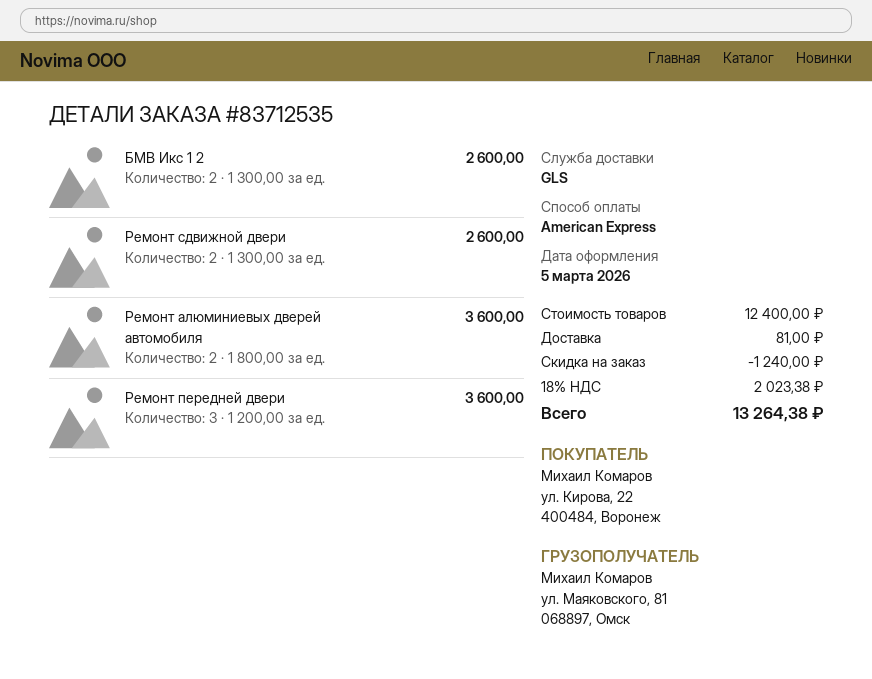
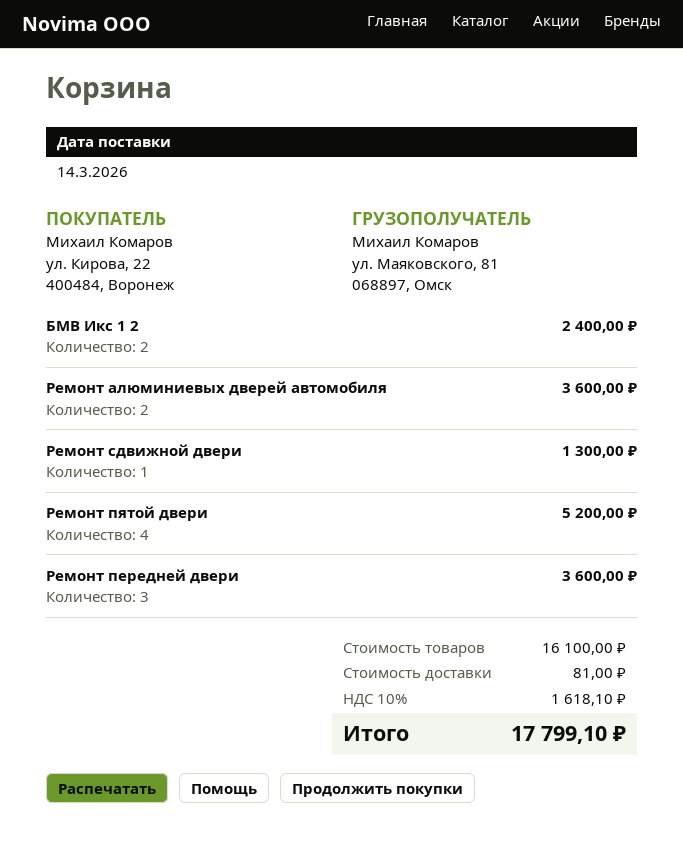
БМВ Икс 1 2: 2 for 2600.00 -> 2 for 2400.00
Ремонт сдвижной двери: 2 for 2600.00 -> 1 for 1300.00
Ремонт пятой двери: none -> 4 for 5200.00
subtotal: 12400.00 -> 16100.00
discount: 1240.00 -> none
tax: 18% = 2023.38 -> 10% = 1618.10
total: 13264.38 -> 17799.10

